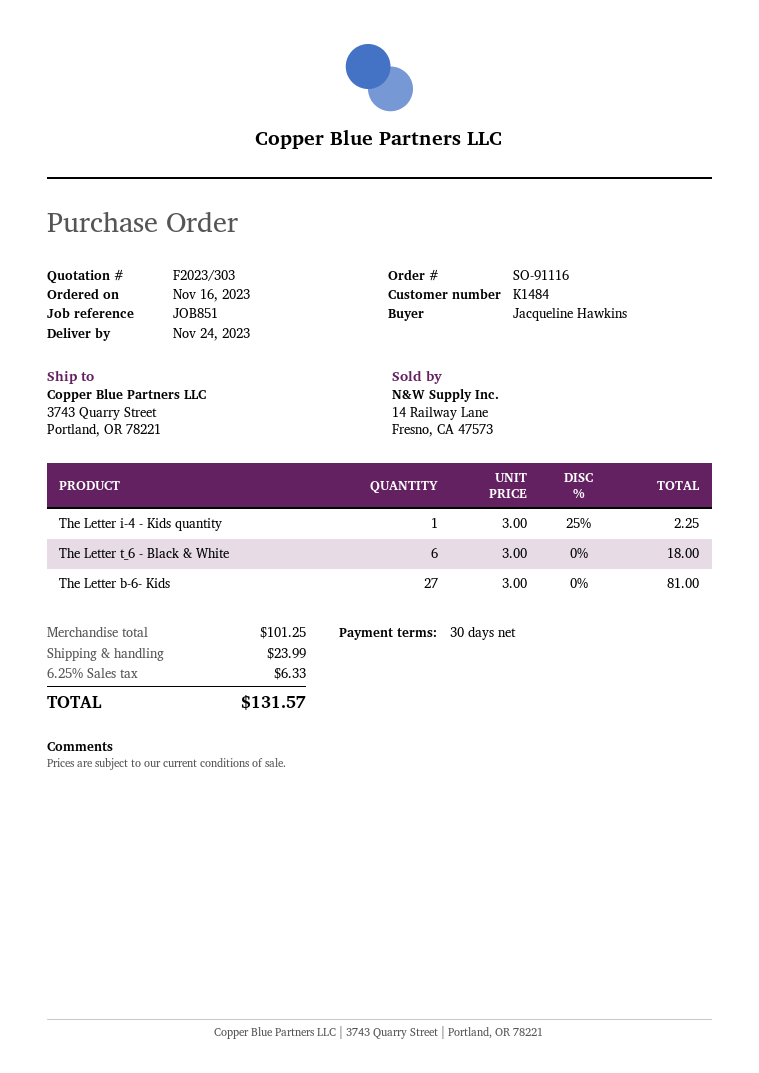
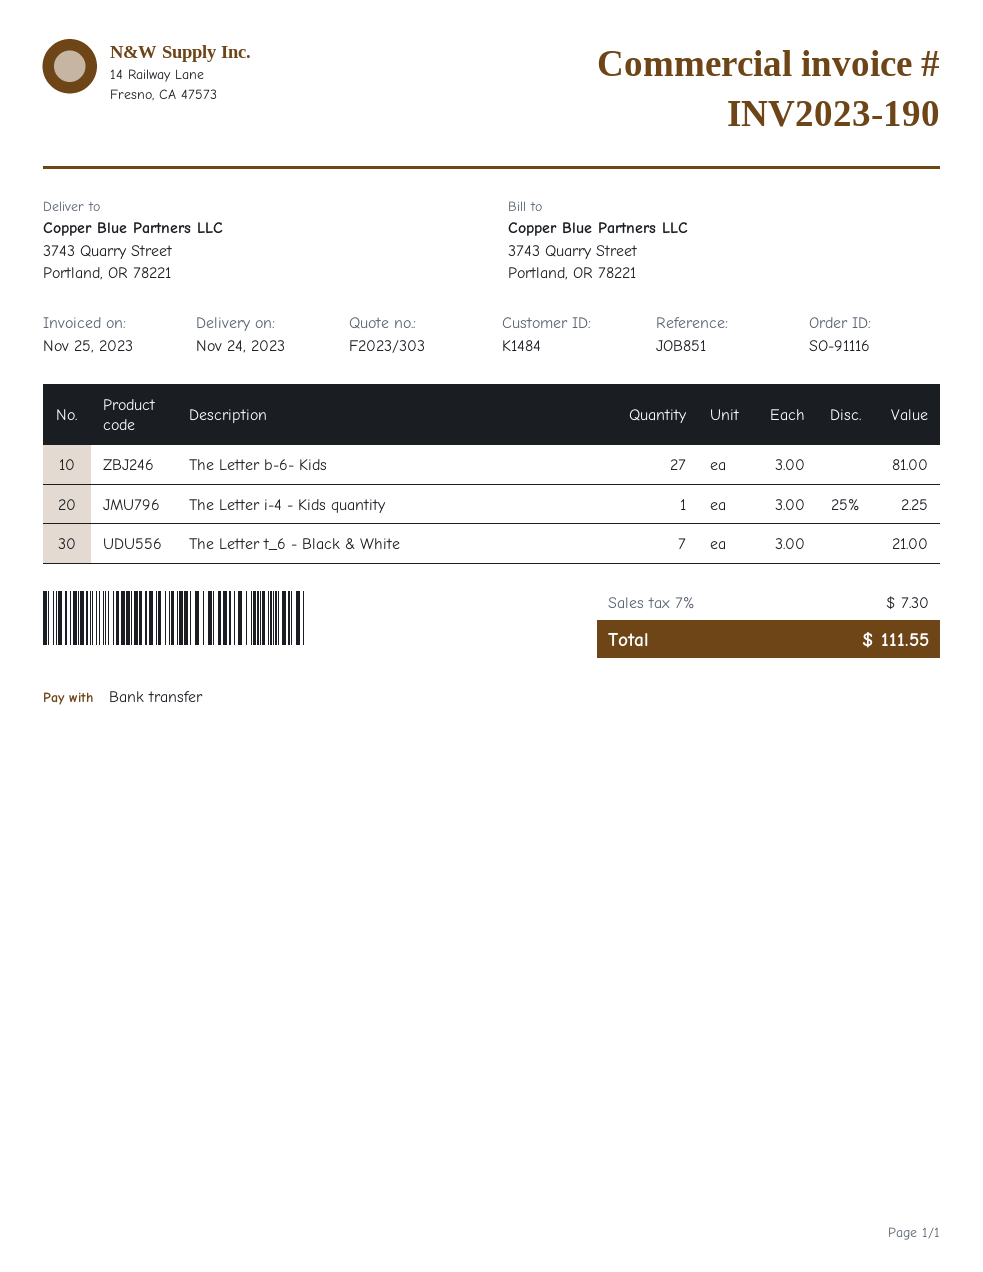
The Letter t_6 - Black & White: 6 x 3.00 = 18.00 -> 7 x 3.00 = 21.00
shipping: 23.99 -> none
tax: 6.25% = 6.33 -> 7% = 7.30
total: 131.57 -> 111.55

